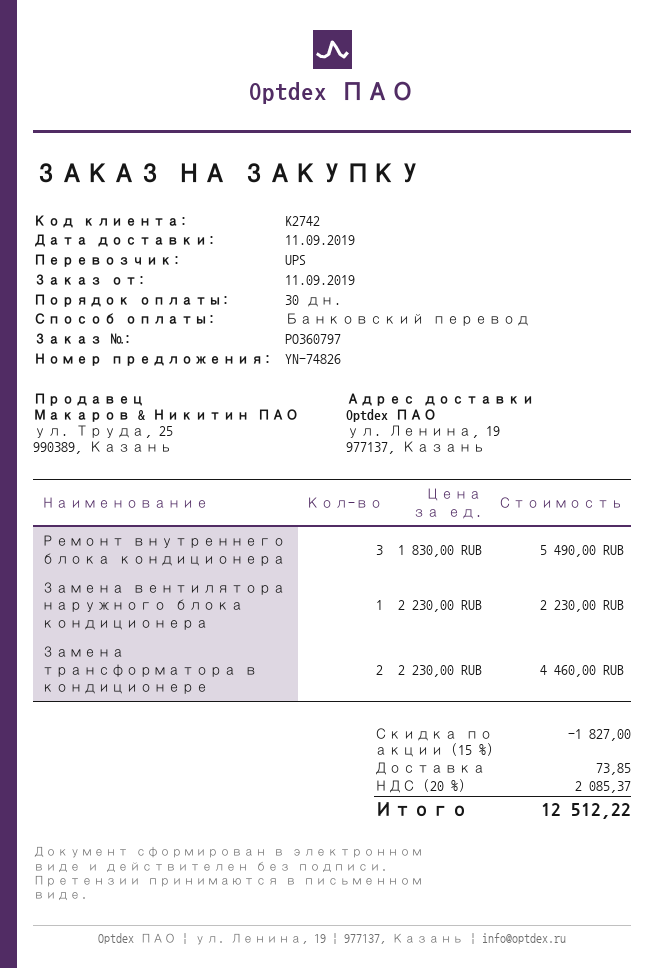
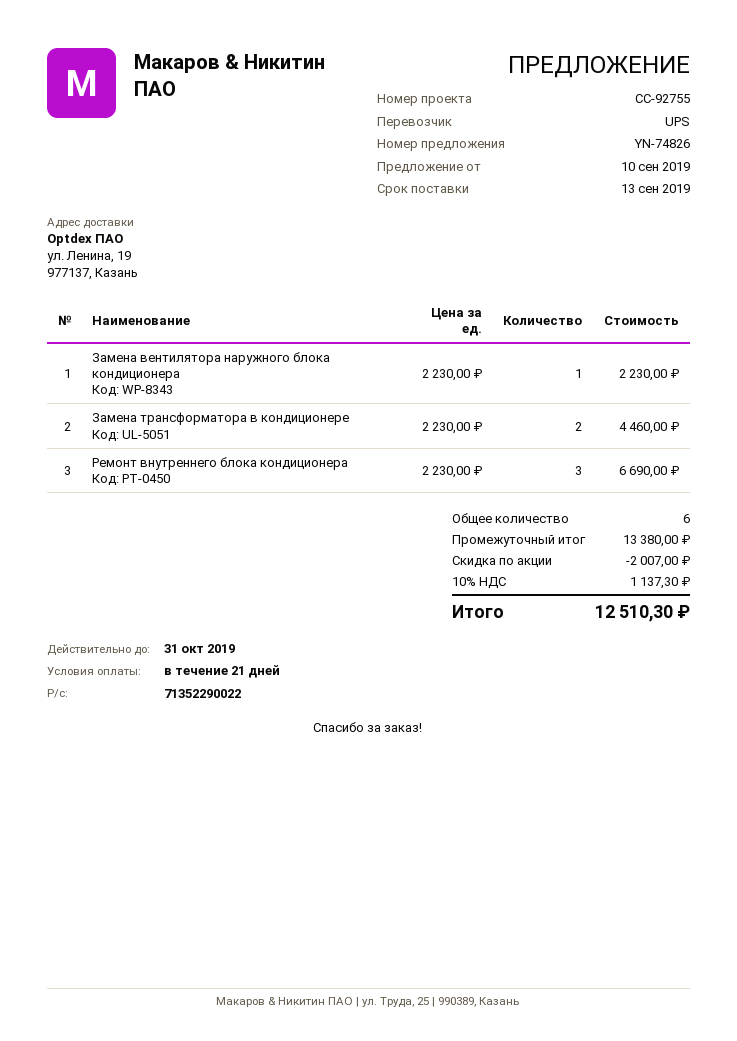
delivery date: 2019-09-11 -> 2019-09-13
payment terms: 30 days -> 21 days
Ремонт внутреннего блока кондиционера: 3 x 1830.00 = 5490.00 -> 3 x 2230.00 = 6690.00
discount: 1827.00 -> 2007.00
shipping: 73.85 -> none
tax: 20% = 2085.37 -> 10% = 1137.30
total: 12512.22 -> 12510.30

